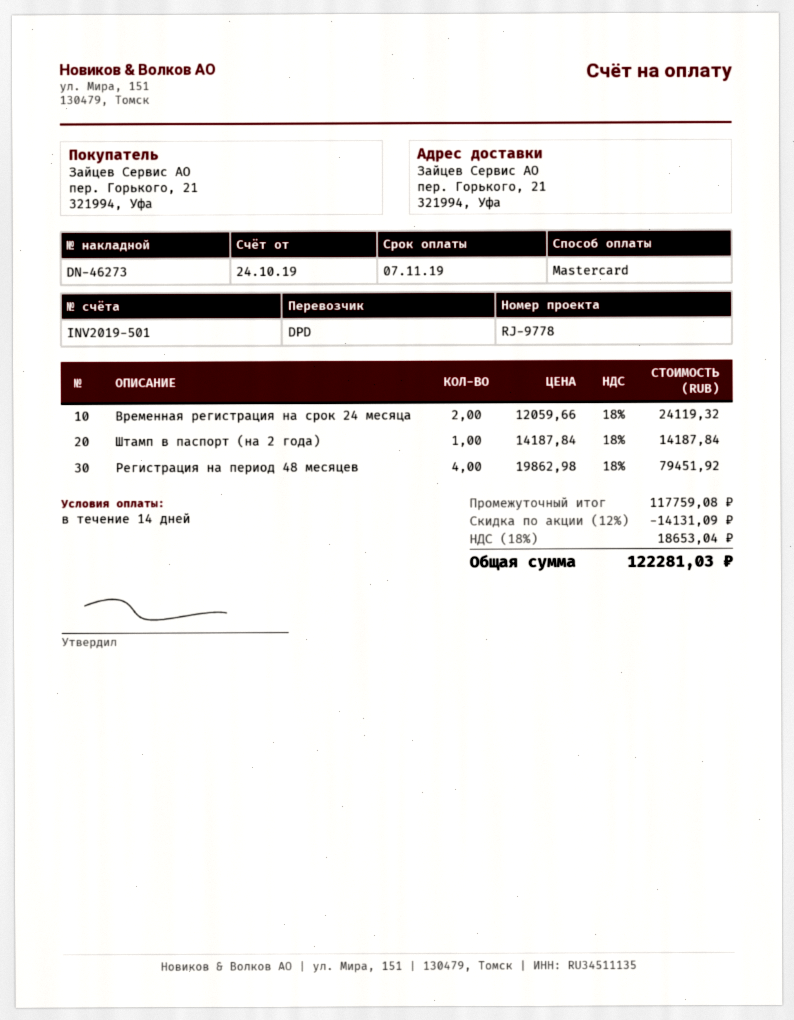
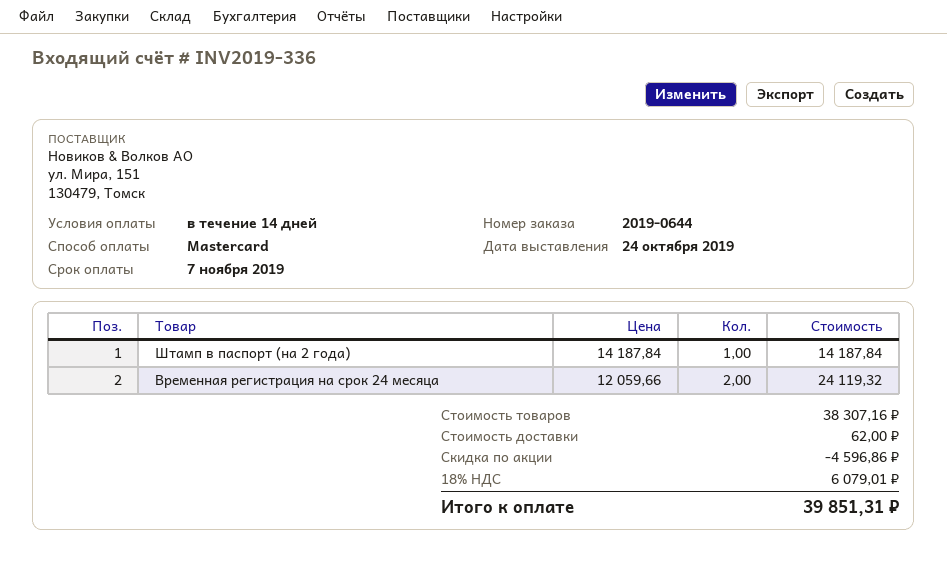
invoice number: INV2019-501 -> INV2019-336
Регистрация на период 48 месяцев: 4 x 19862.98 = 79451.92 -> none
subtotal: 117759.08 -> 38307.16
discount: 14131.09 -> 4596.86
shipping: none -> 62.00
tax: 18% = 18653.04 -> 18% = 6079.01
total: 122281.03 -> 39851.31

